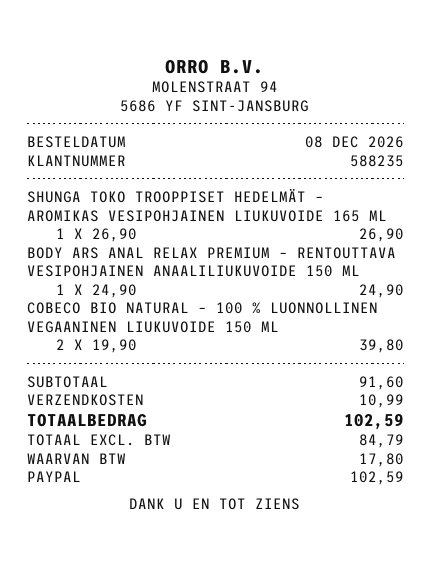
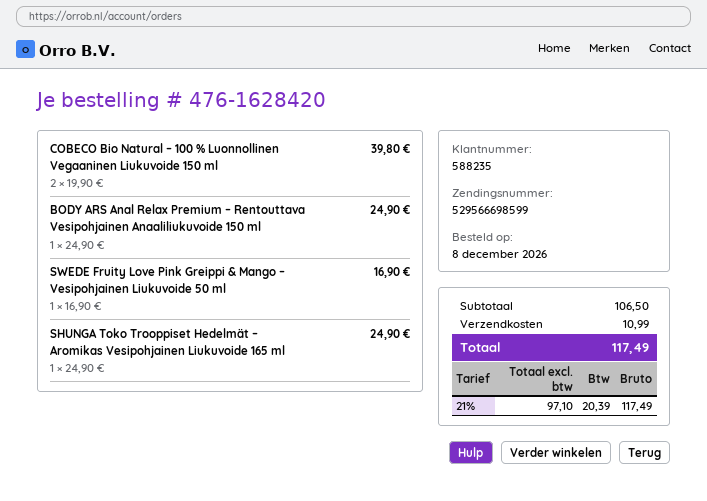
SHUNGA TOKO TROOPPISET HEDELMÄT – AROMIKAS VESIPOHJAINEN LIUKUVOIDE 165 ML: 1 x 26.90 = 26.90 -> 1 x 24.90 = 24.90
SWEDE Fruity Love Pink Greippi & Mango – Vesipohjainen Liukuvoide 50 ml: none -> 1 x 16.90 = 16.90
subtotal: 91.60 -> 106.50
net: 84.79 -> 97.10
tax: 17.80 -> 20.39
total: 102.59 -> 117.49

